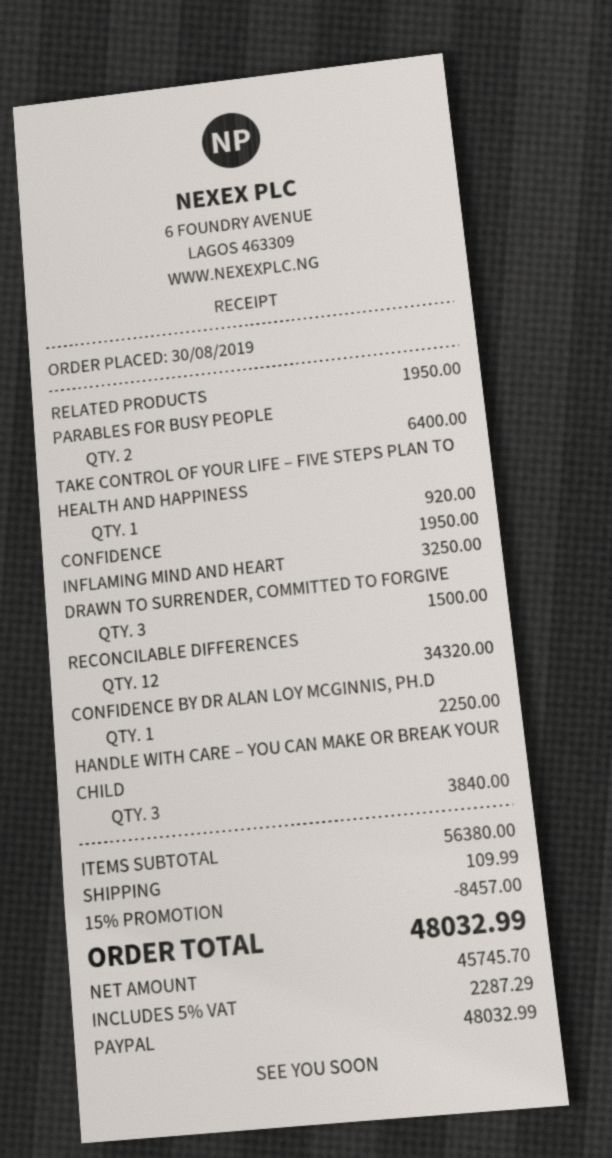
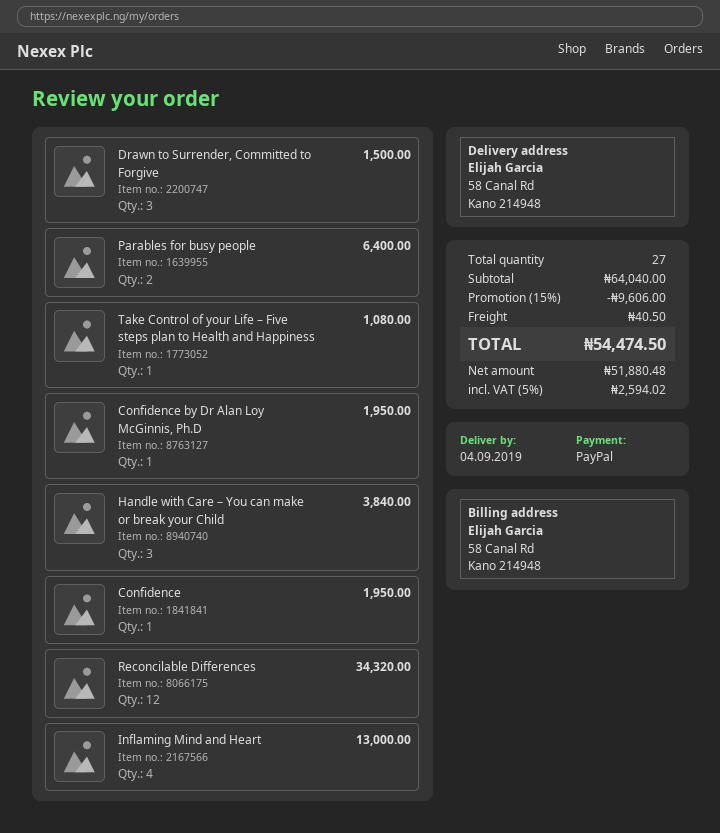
RELATED PRODUCTS: 1 for 1950.00 -> none
TAKE CONTROL OF YOUR LIFE – FIVE STEPS PLAN TO HEALTH AND HAPPINESS: 1 for 920.00 -> 1 for 1080.00
INFLAMING MIND AND HEART: 1 for 3250.00 -> 4 for 13000.00
CONFIDENCE BY DR ALAN LOY MCGINNIS, PH.D: 1 for 2250.00 -> 1 for 1950.00
subtotal: 56380.00 -> 64040.00
discount: 15% = 8457.00 -> 15% = 9606.00
shipping: 109.99 -> 40.50
net: 45745.70 -> 51880.48
tax: 5% = 2287.29 -> 5% = 2594.02
total: 48032.99 -> 54474.50

